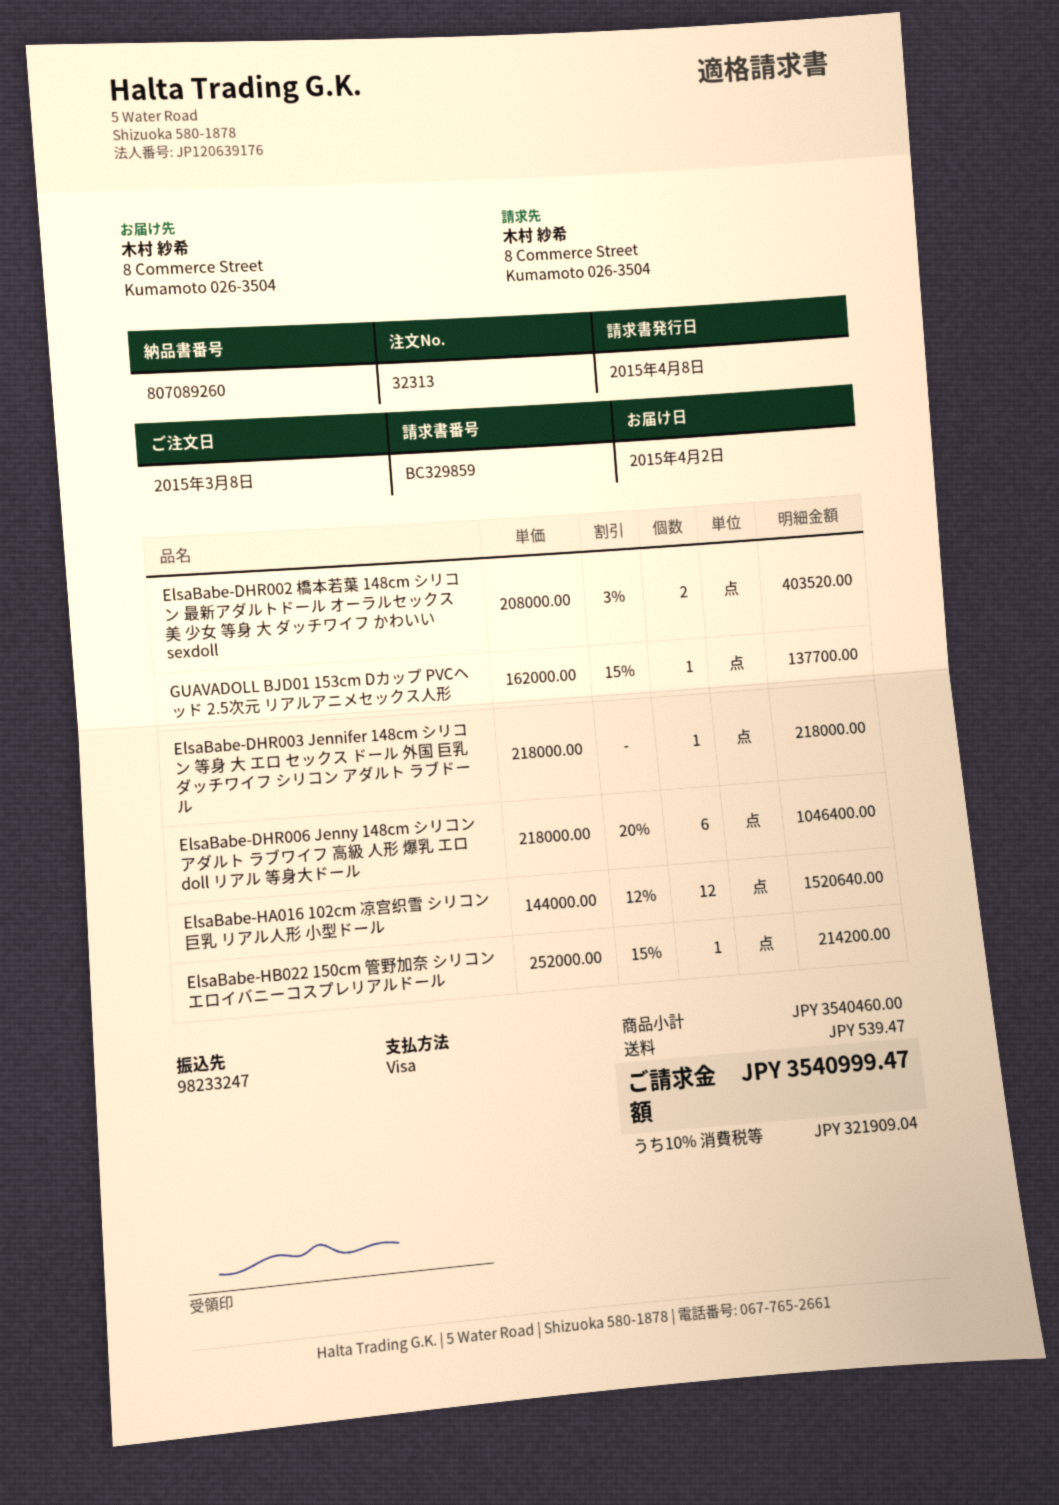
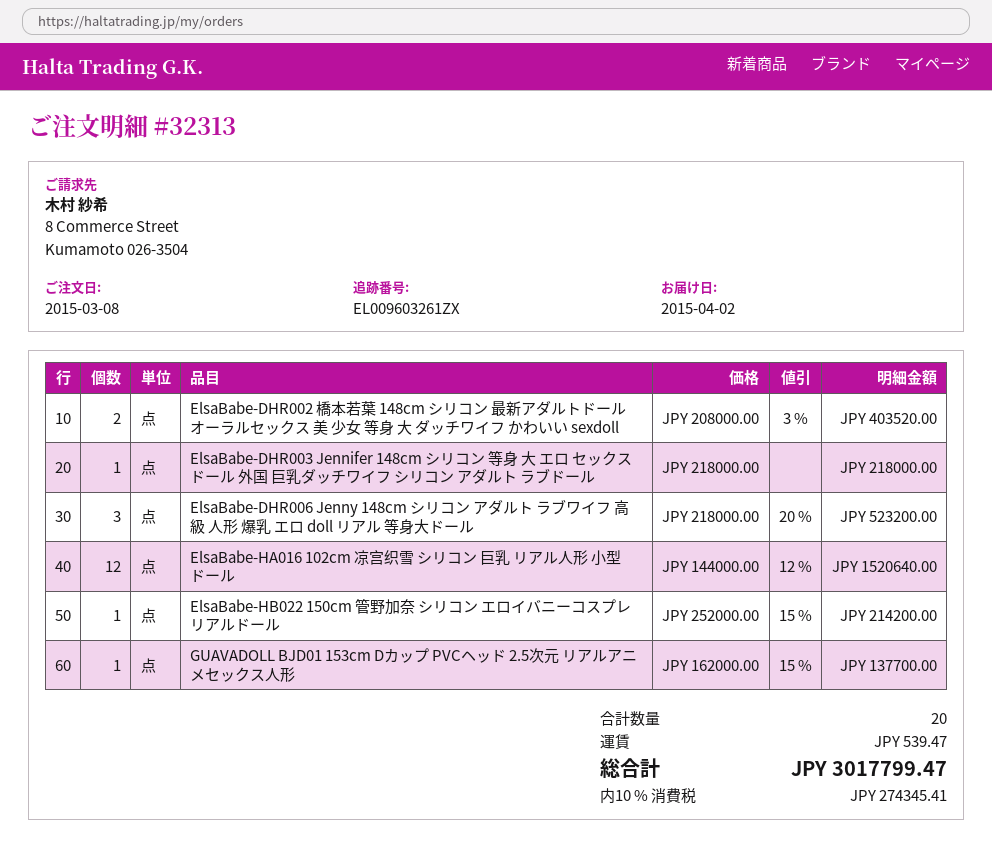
ElsaBabe-DHR006 Jenny 148cm シリコン アダルト ラブワイフ 高級 人形 爆乳 エロ doll リアル 等身大ドール: 6 x 218000.00 - 20% = 1046400.00 -> 3 x 218000.00 - 20% = 523200.00
tax: 10% = 321909.04 -> 10% = 274345.41
total: 3540999.47 -> 3017799.47

